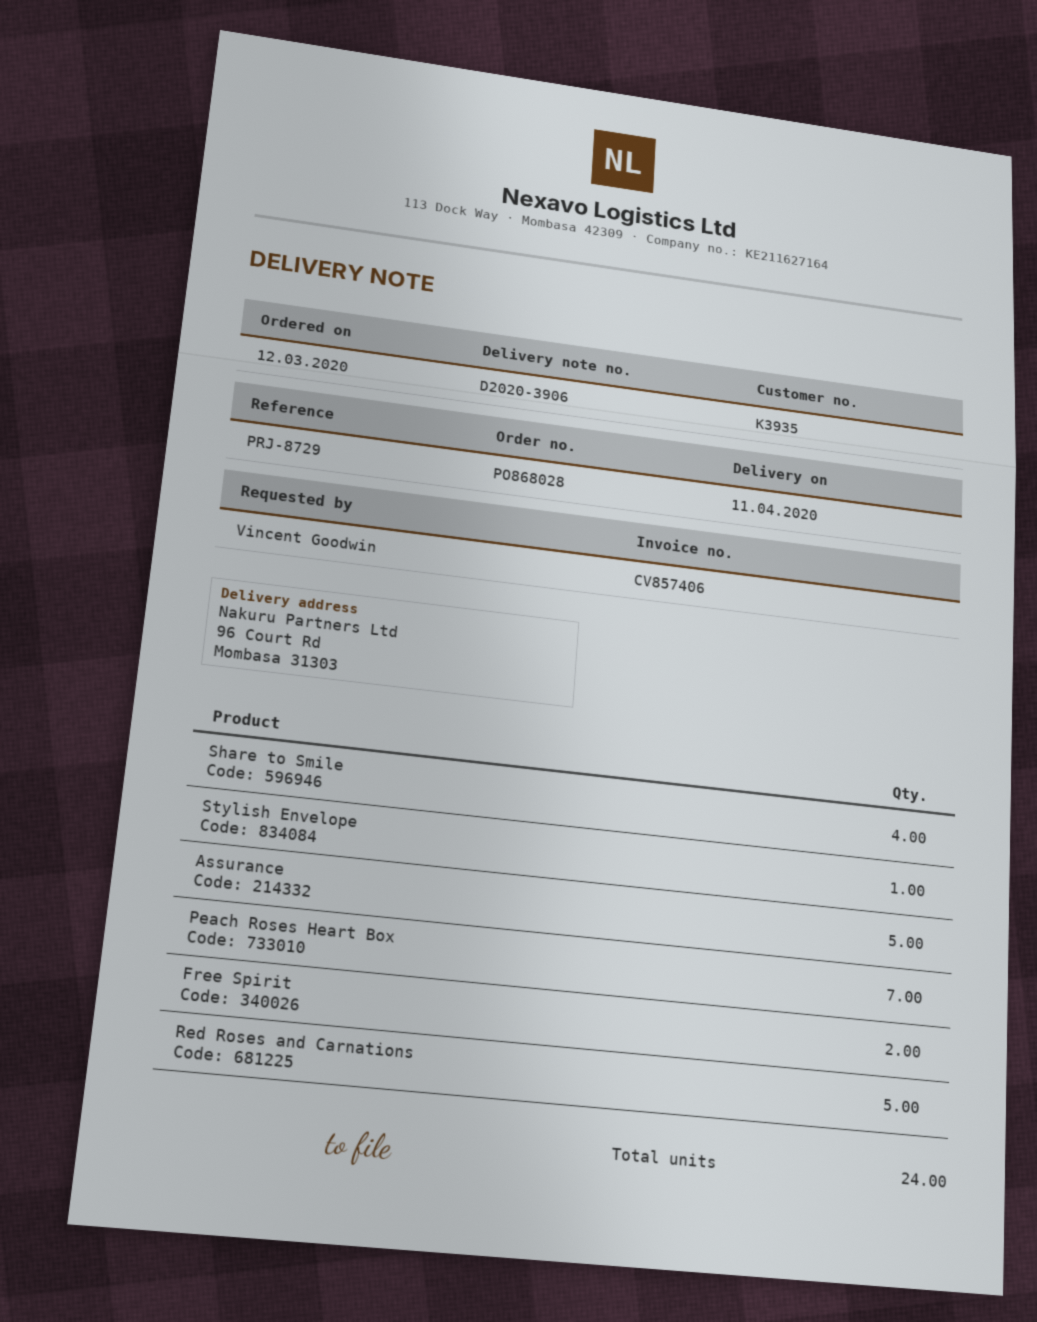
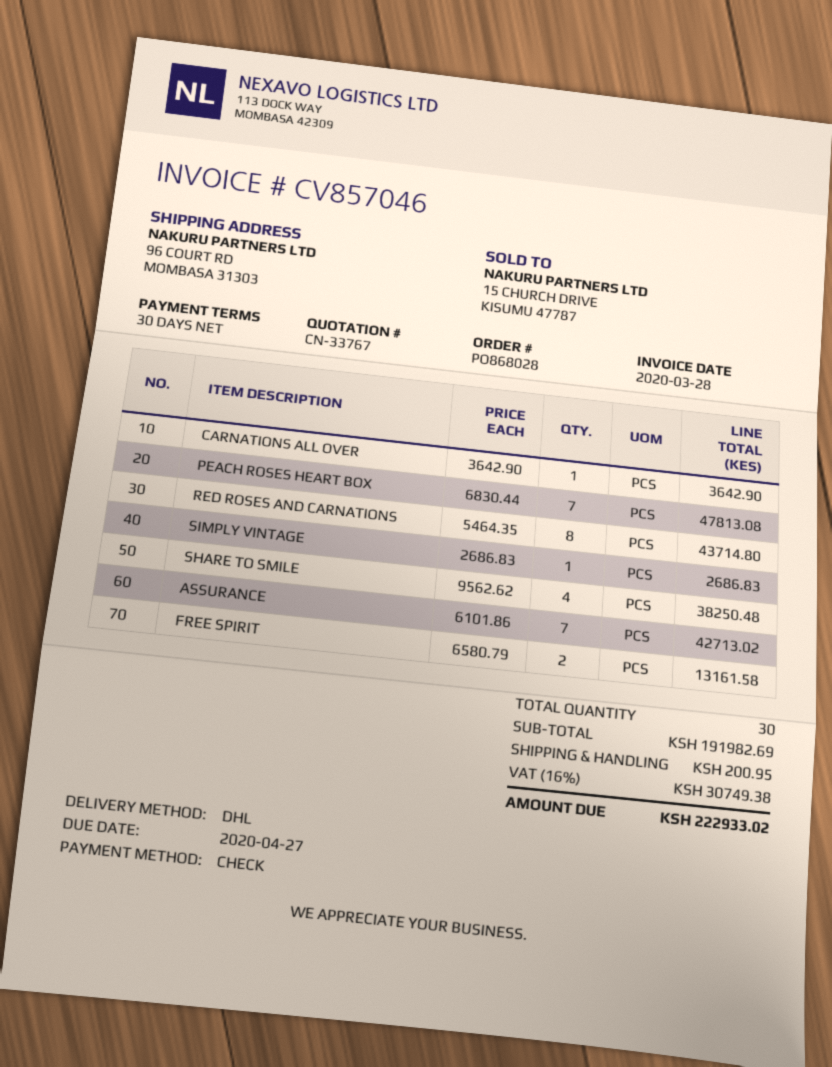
invoice number: CV857406 -> CV857046
Stylish Envelope: 1 -> none
Assurance: 5 -> 7
Red Roses and Carnations: 5 -> 8
CARNATIONS ALL OVER: none -> 1
SIMPLY VINTAGE: none -> 1
total quantity: 24 -> 30

